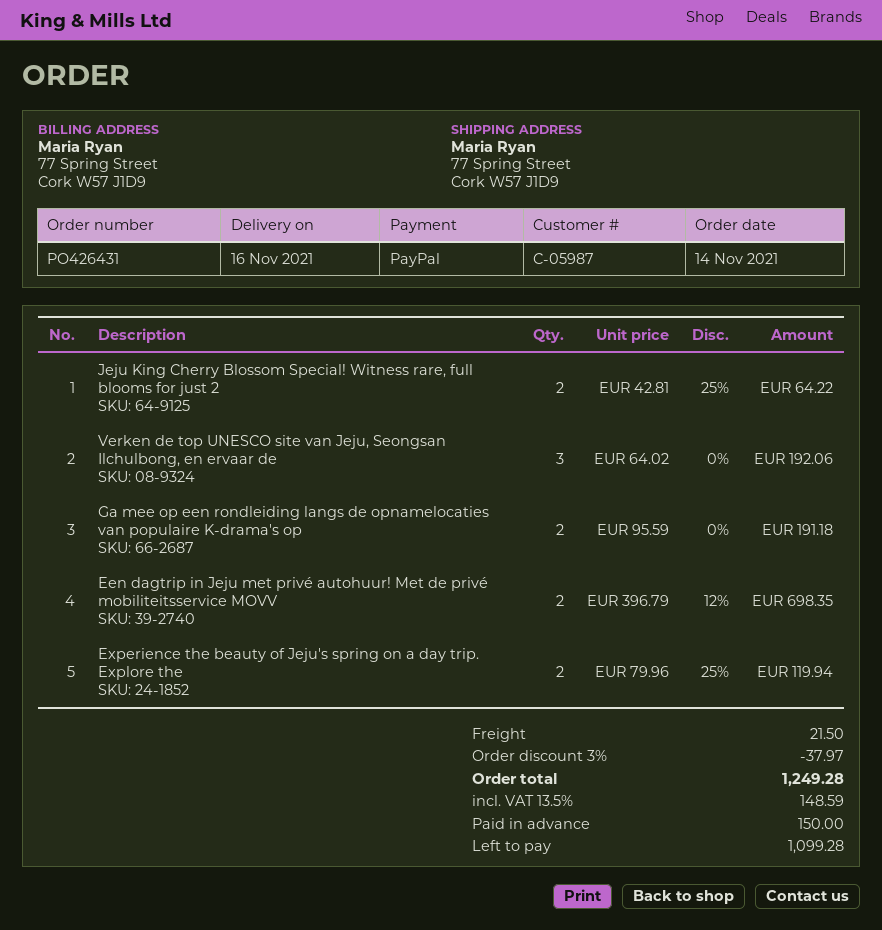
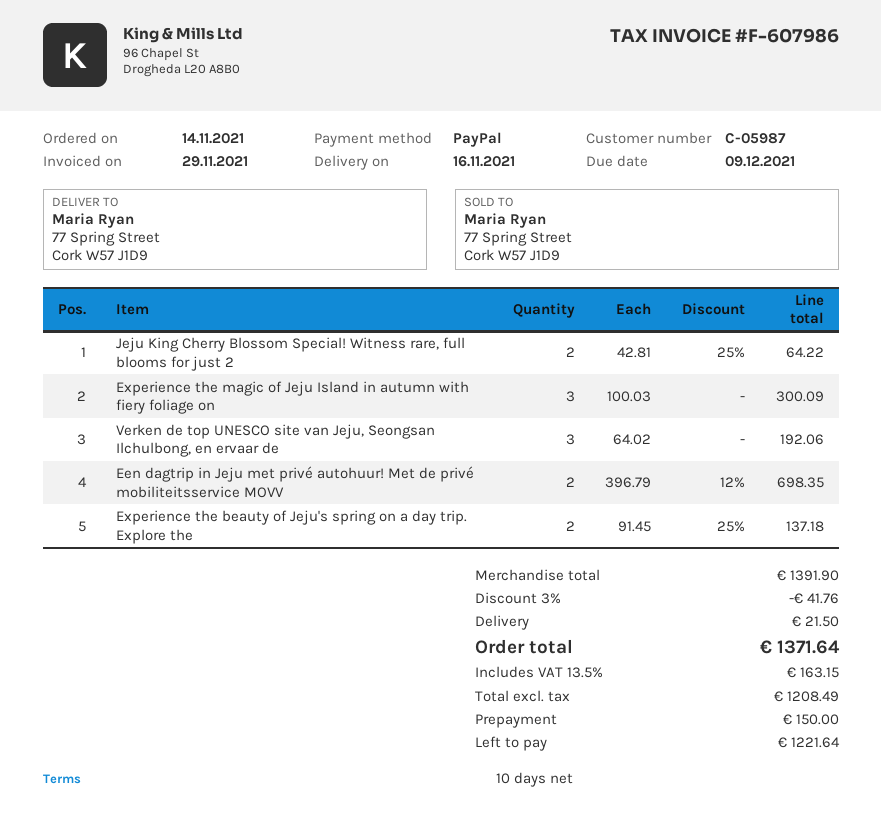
Ga mee op een rondleiding langs de opnamelocaties van populaire K-drama's op: 2 x 95.59 = 191.18 -> none
Experience the beauty of Jeju's spring on a day trip. Explore the: 2 x 79.96 - 25% = 119.94 -> 2 x 91.45 - 25% = 137.18
Experience the magic of Jeju Island in autumn with fiery foliage on: none -> 3 x 100.03 = 300.09
discount: 3% = 37.97 -> 3% = 41.76
tax: 13.5% = 148.59 -> 13.5% = 163.15
total: 1249.28 -> 1371.64
balance: 1099.28 -> 1221.64

